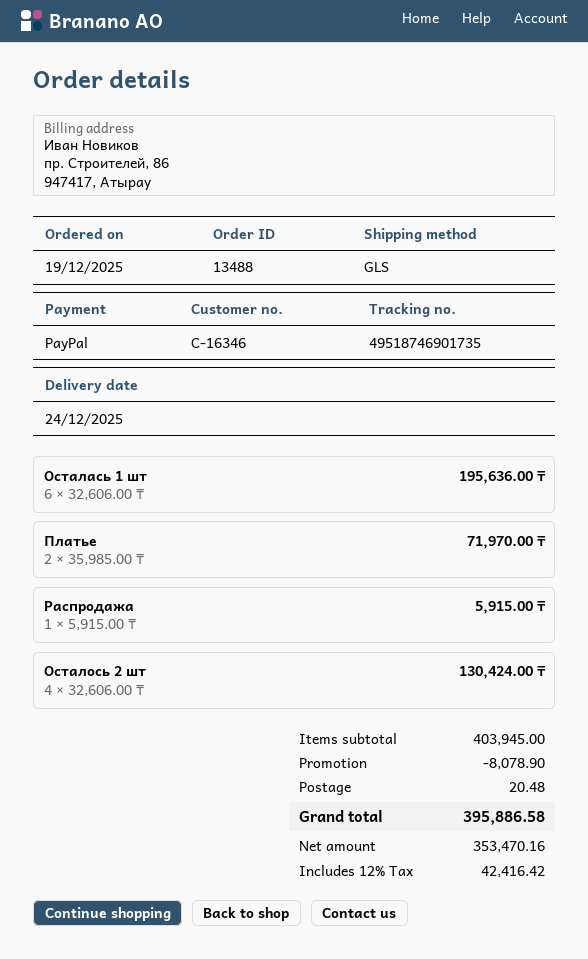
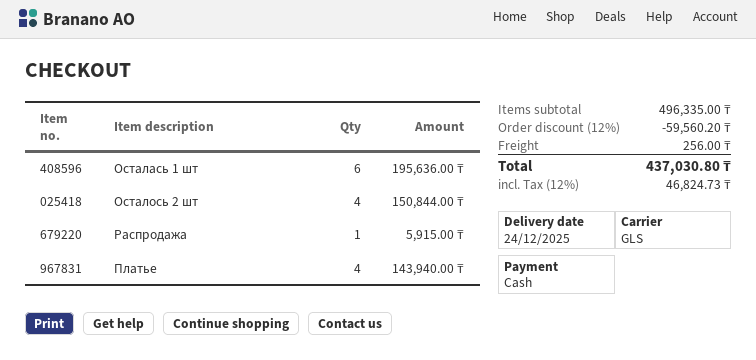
payment method: PayPal -> cash
Платье: 2 for 71970.00 -> 4 for 143940.00
Осталось 2 шт: 4 for 130424.00 -> 4 for 150844.00
subtotal: 403945.00 -> 496335.00
discount: 8078.90 -> 59560.20
shipping: 20.48 -> 256.00
tax: 12% = 42416.42 -> 12% = 46824.73
total: 395886.58 -> 437030.80

